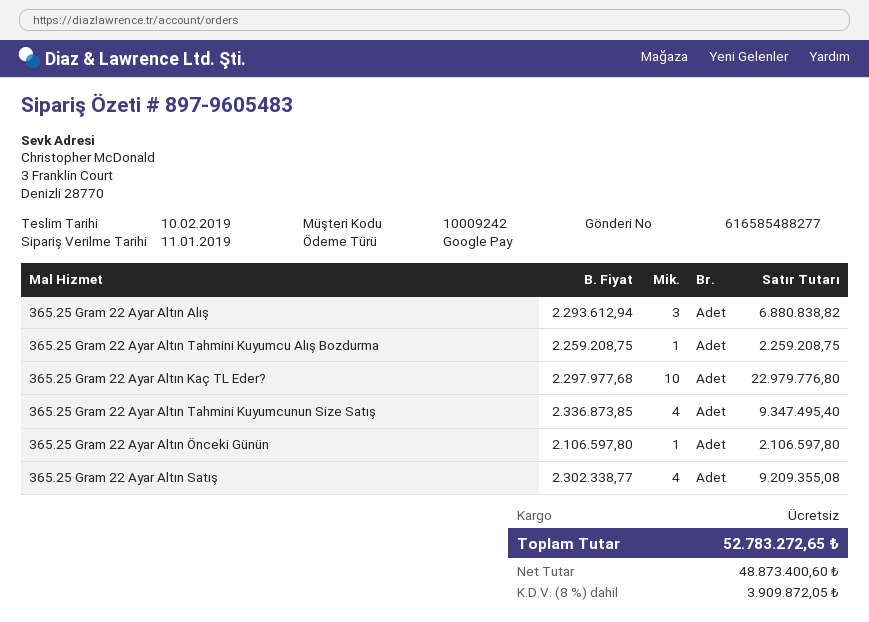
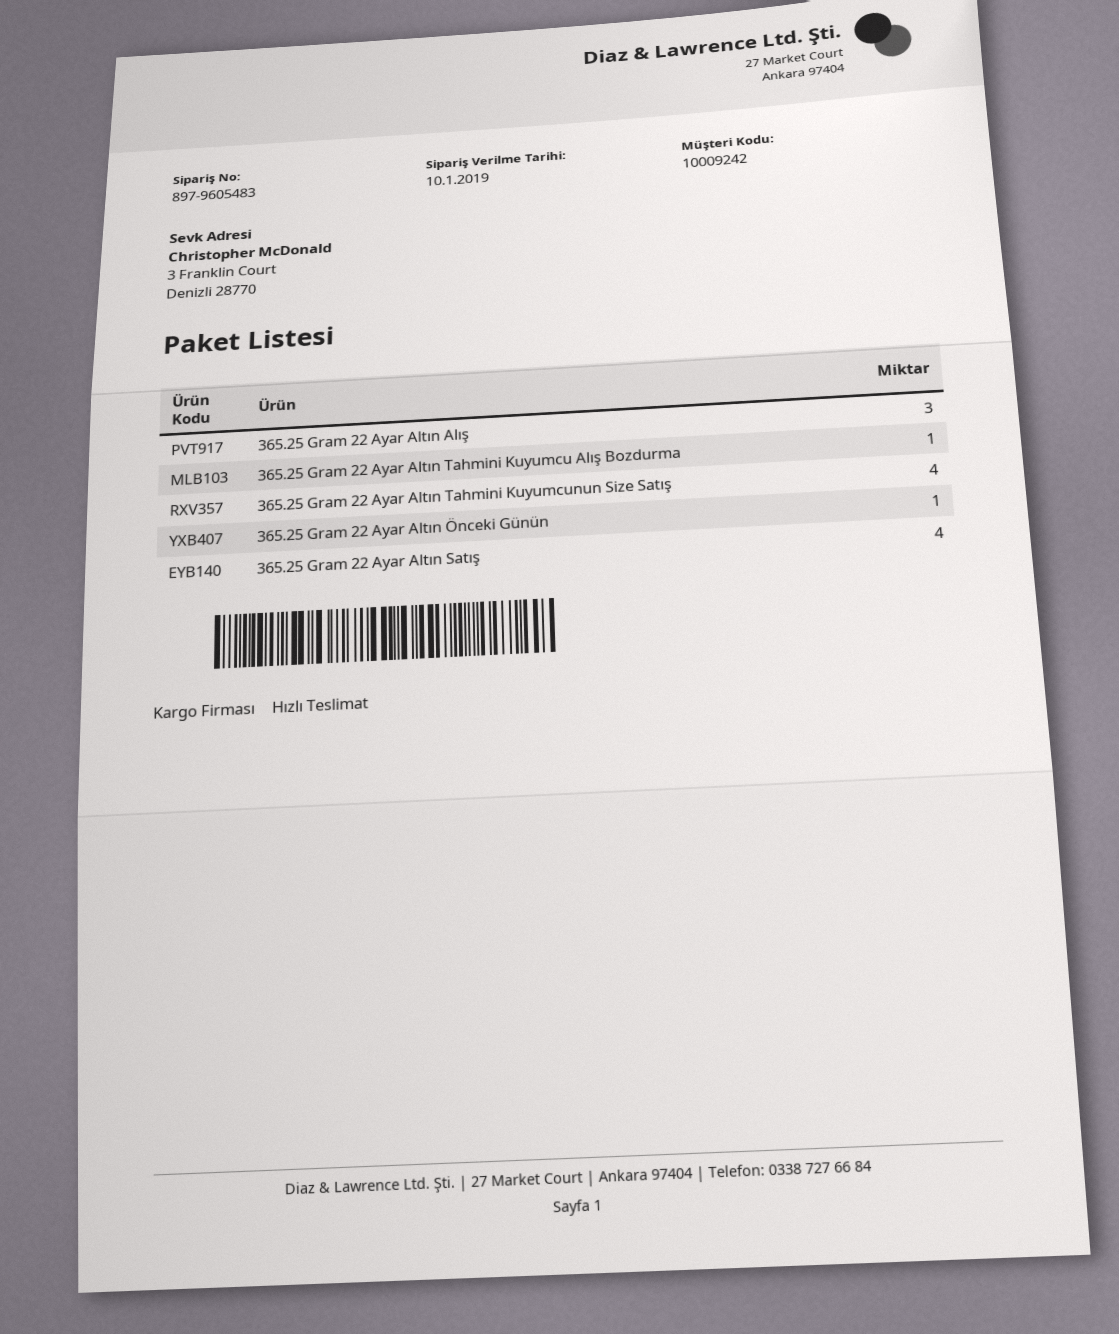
order date: 2019-01-11 -> 2019-01-10
365.25 Gram 22 Ayar Altın Kaç TL Eder?: 10 -> none

